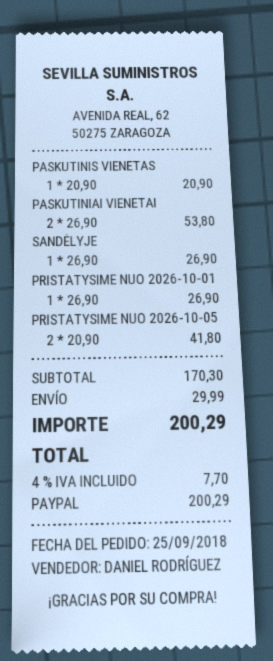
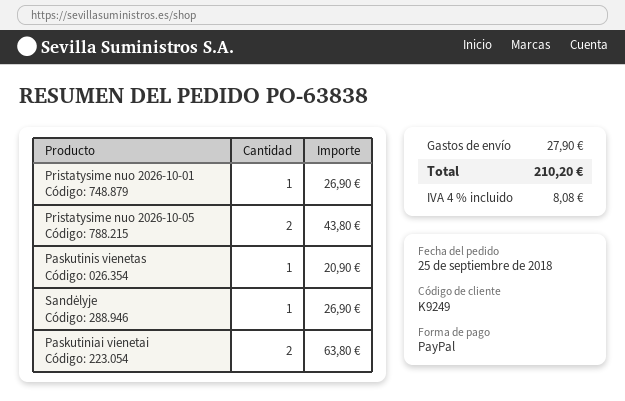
PASKUTINIAI VIENETAI: 2 for 53.80 -> 2 for 63.80
PRISTATYSIME NUO 2026‑10‑05: 2 for 41.80 -> 2 for 43.80
shipping: 29.99 -> 27.90
tax: 4% = 7.70 -> 4% = 8.08
total: 200.29 -> 210.20

